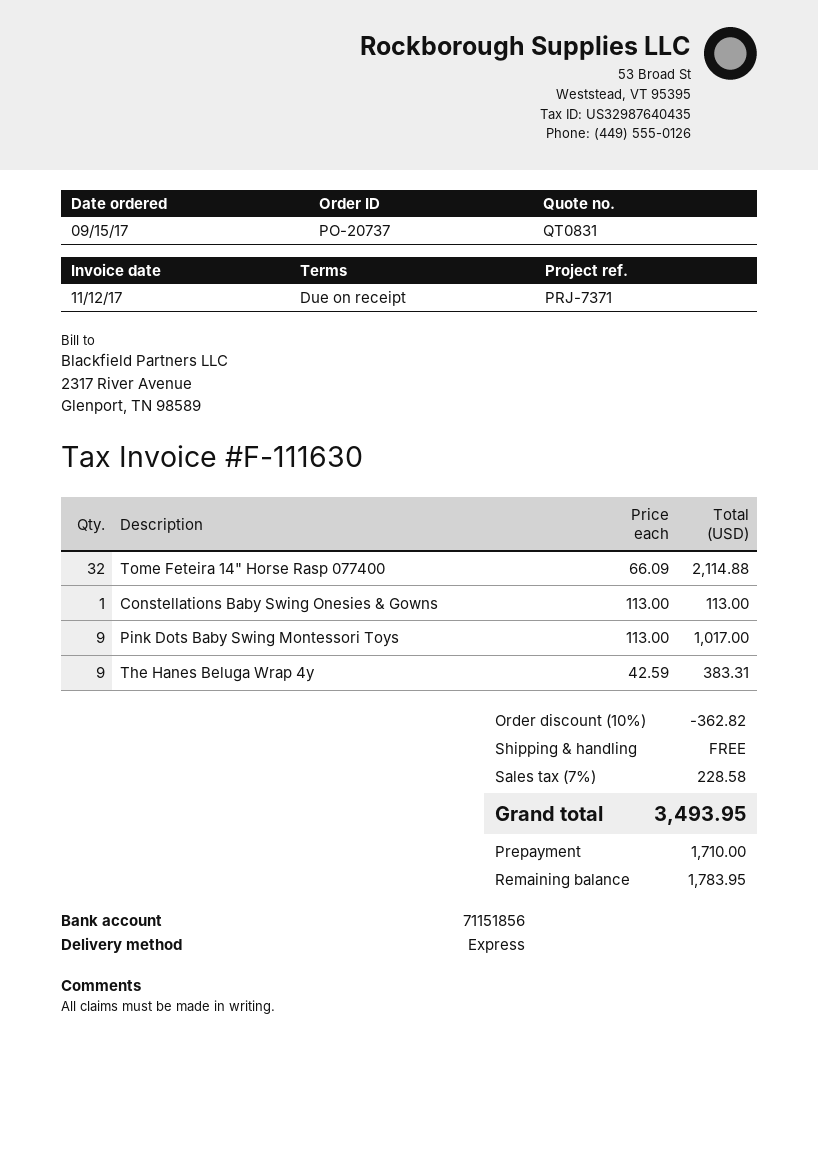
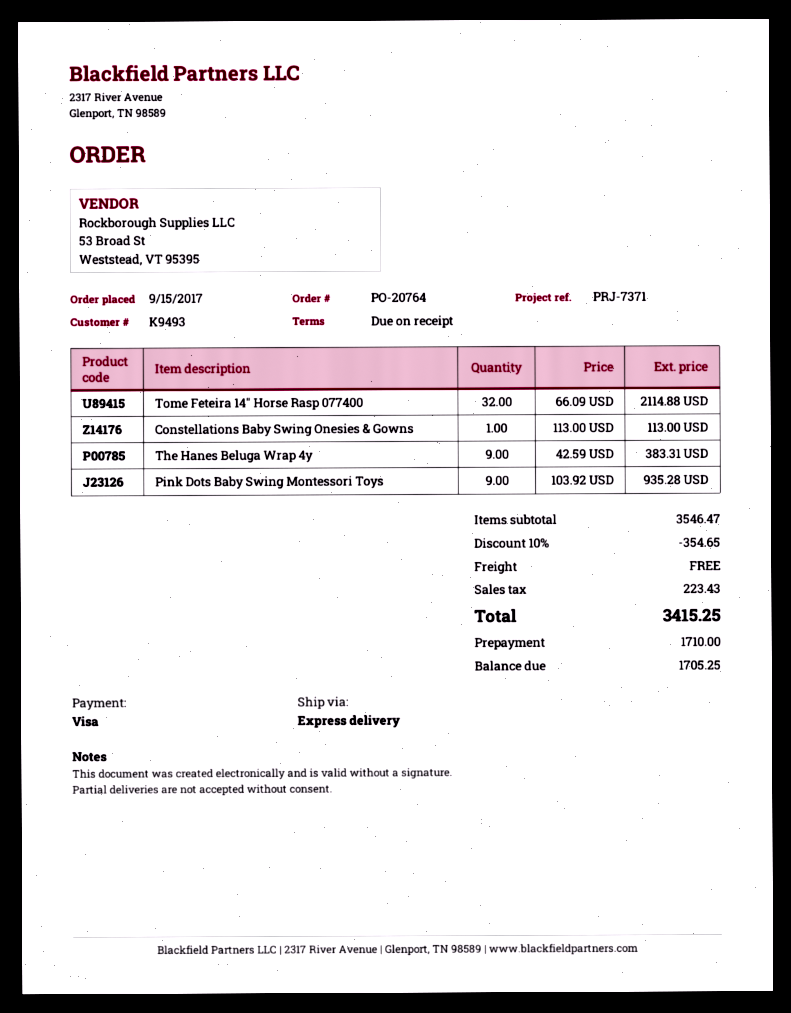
order number: PO-20737 -> PO-20764
Pink Dots Baby Swing Montessori Toys: 9 x 113.00 = 1017.00 -> 9 x 103.92 = 935.28
discount: 10% = 362.82 -> 10% = 354.65
tax: 228.58 -> 223.43
total: 3493.95 -> 3415.25
balance: 1783.95 -> 1705.25

